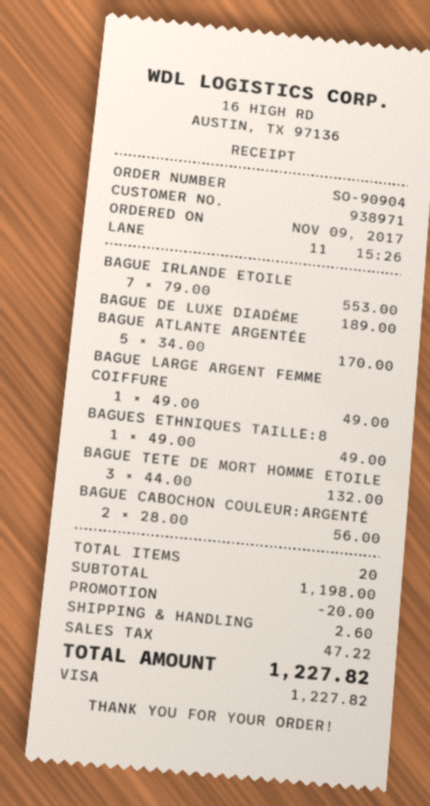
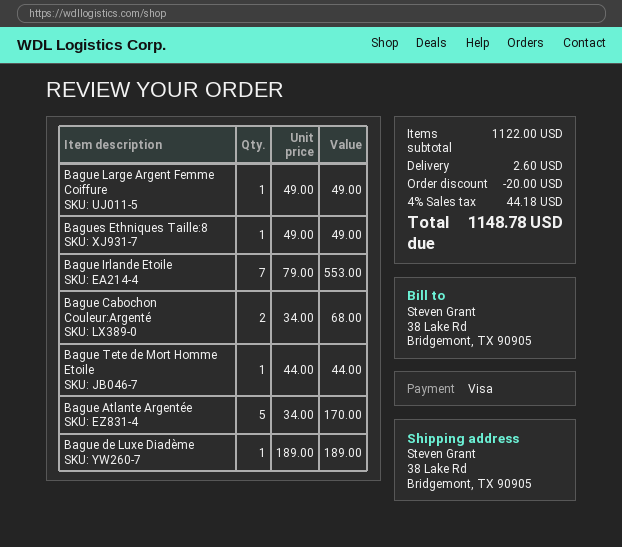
BAGUE TETE DE MORT HOMME ETOILE: 3 x 44.00 = 132.00 -> 1 x 44.00 = 44.00
BAGUE CABOCHON COULEUR:ARGENTÉ: 2 x 28.00 = 56.00 -> 2 x 34.00 = 68.00
subtotal: 1198.00 -> 1122.00
tax: 47.22 -> 44.18
total: 1227.82 -> 1148.78

